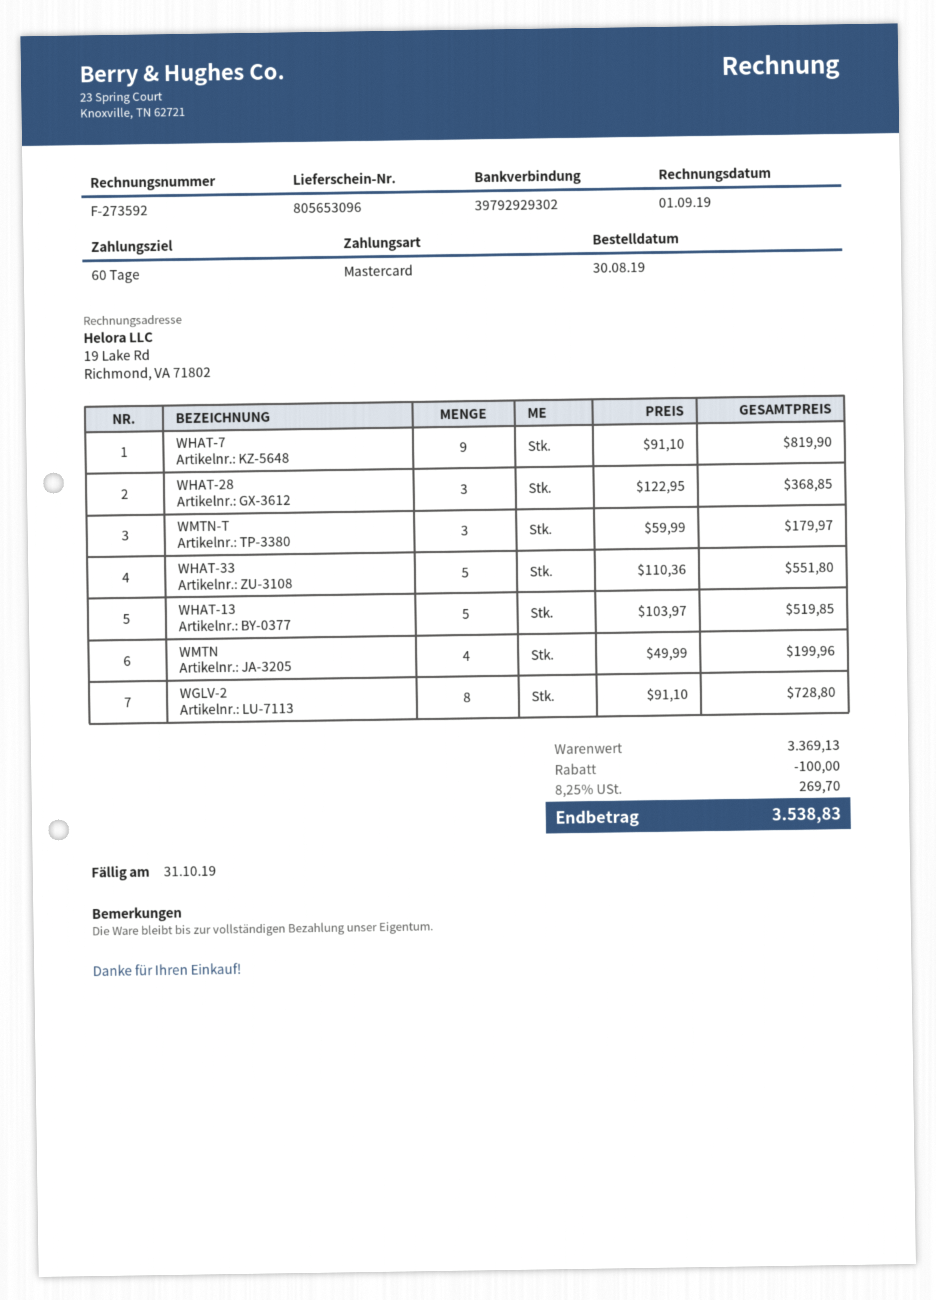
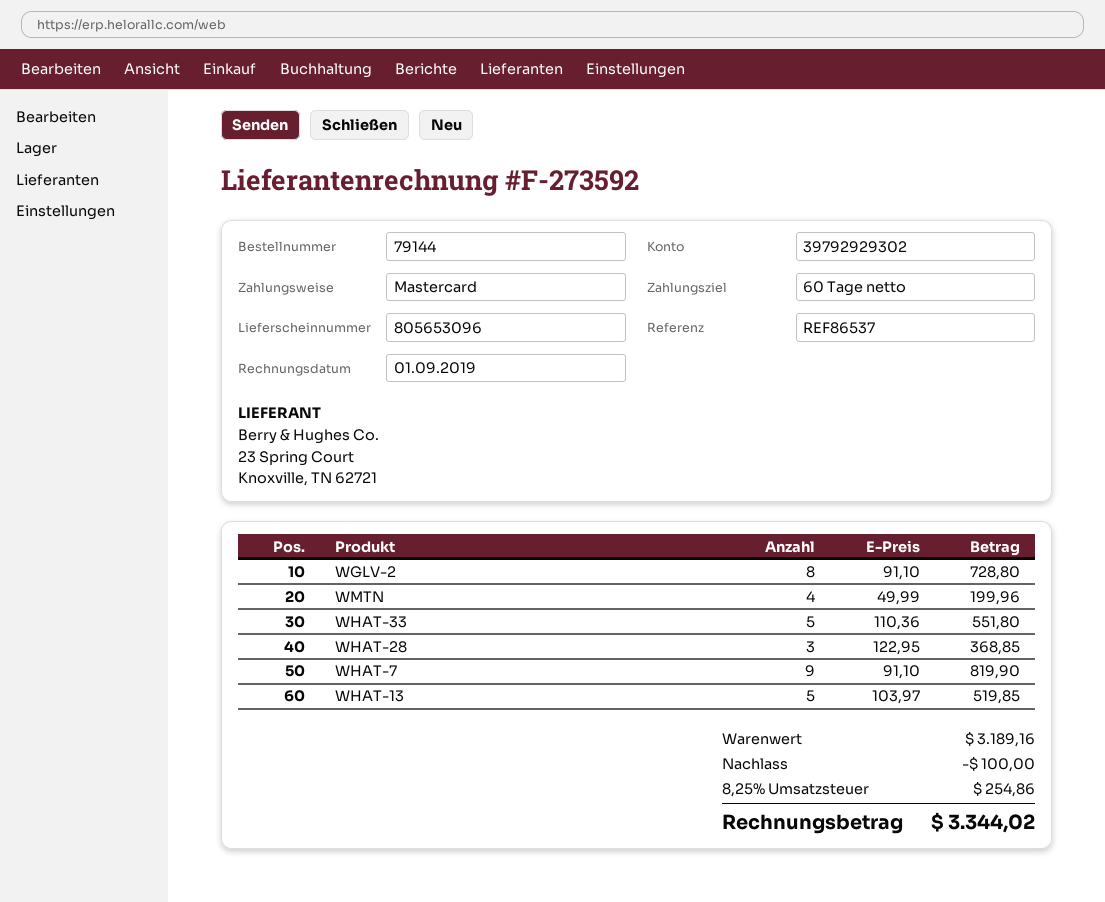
WMTN-T: 3 x 59.99 = 179.97 -> none
subtotal: 3369.13 -> 3189.16
tax: 8.25% = 269.70 -> 8.25% = 254.86
total: 3538.83 -> 3344.02

